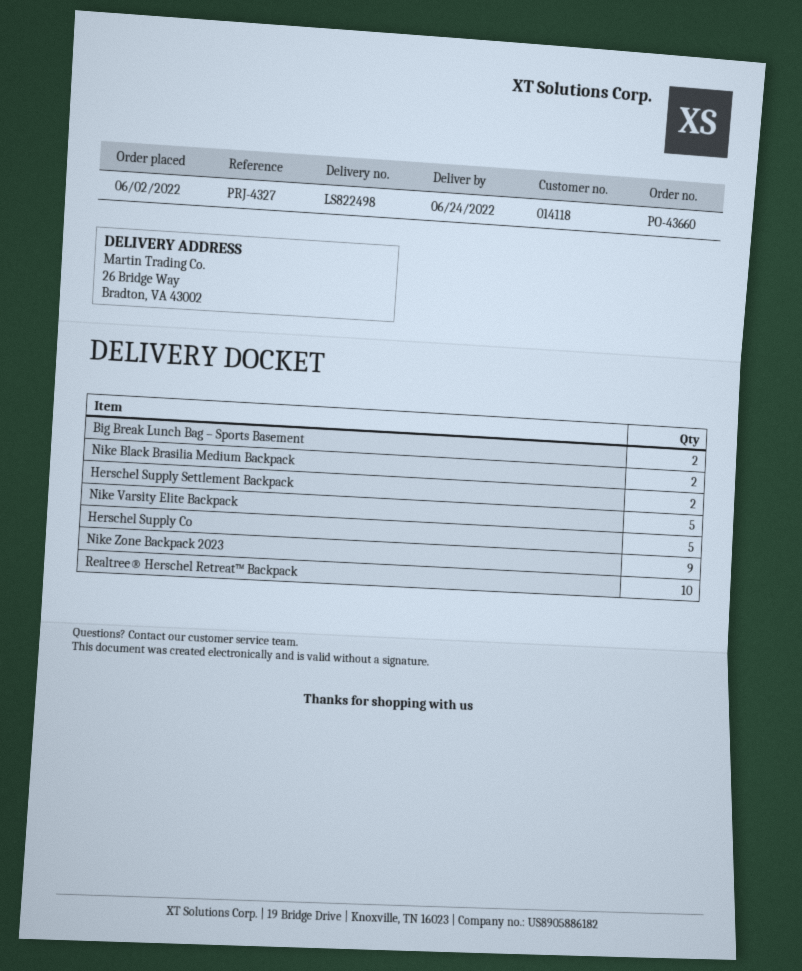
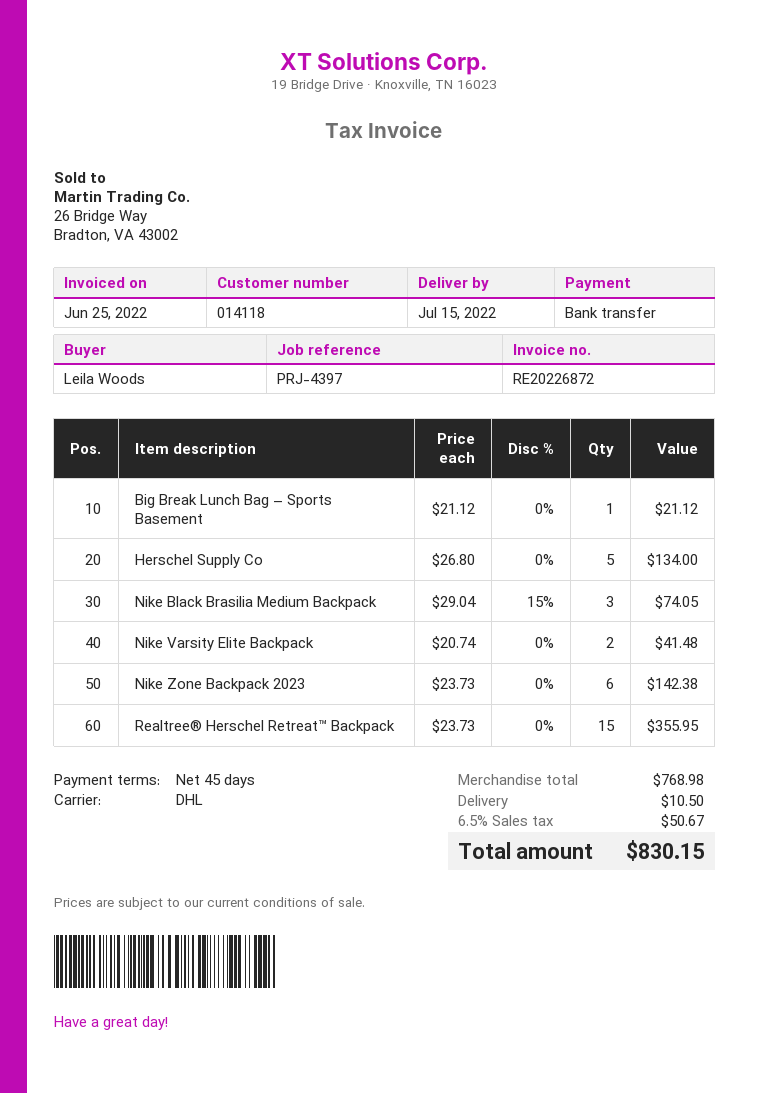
delivery date: 2022-06-24 -> 2022-07-15
reference: PRJ-4327 -> PRJ-4397
Big Break Lunch Bag – Sports Basement: 2 -> 1
Nike Black Brasilia Medium Backpack: 2 -> 3
Herschel Supply Settlement Backpack: 2 -> none
Nike Varsity Elite Backpack: 5 -> 2
Nike Zone Backpack 2023: 9 -> 6
Realtree® Herschel Retreat™ Backpack: 10 -> 15

